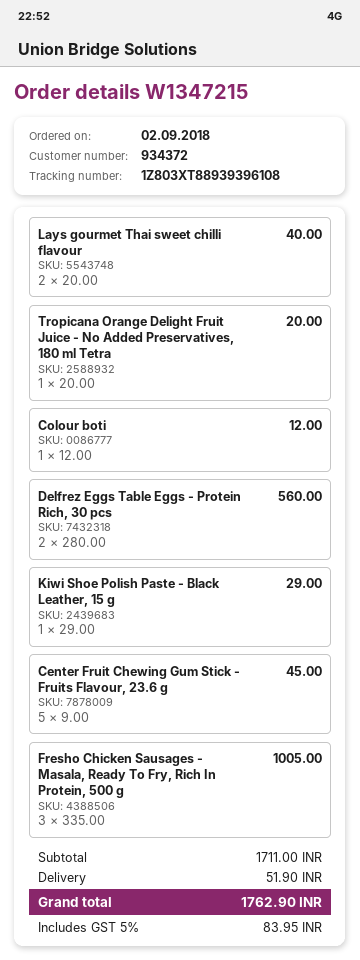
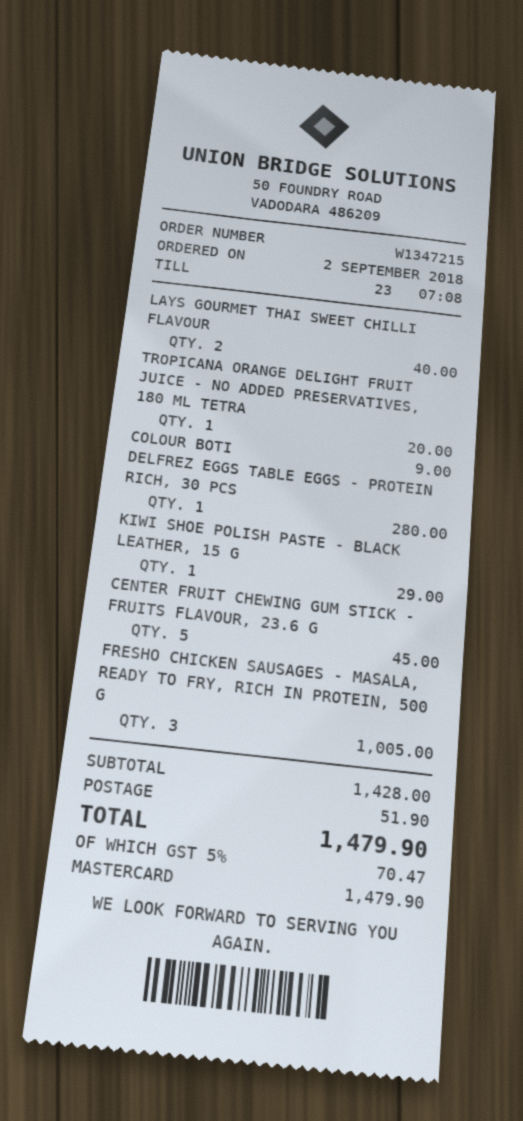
Colour boti: 1 for 12.00 -> 1 for 9.00
Delfrez Eggs Table Eggs - Protein Rich, 30 pcs: 2 for 560.00 -> 1 for 280.00
subtotal: 1711.00 -> 1428.00
tax: 5% = 83.95 -> 5% = 70.47
total: 1762.90 -> 1479.90

